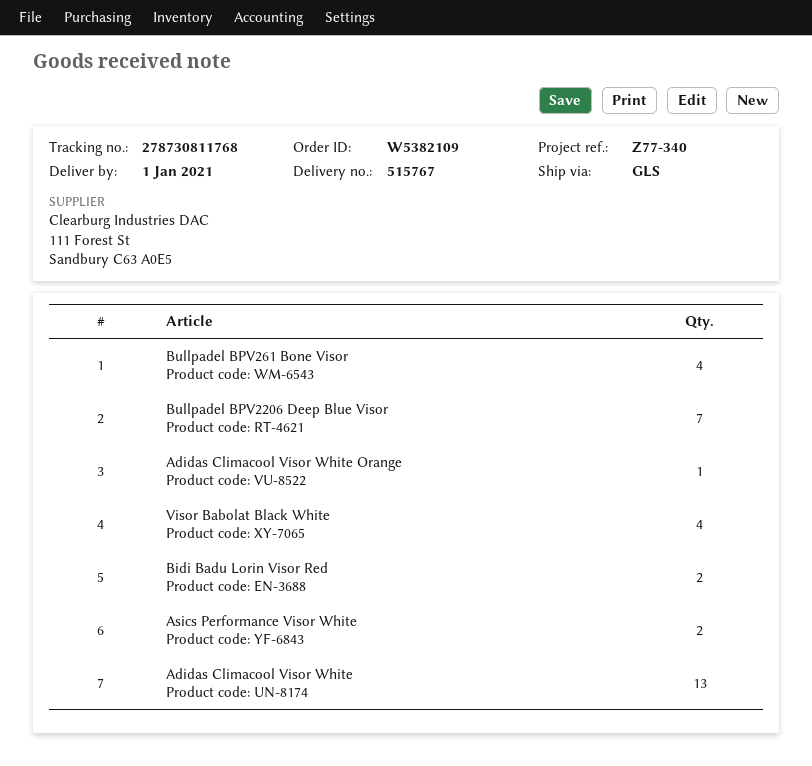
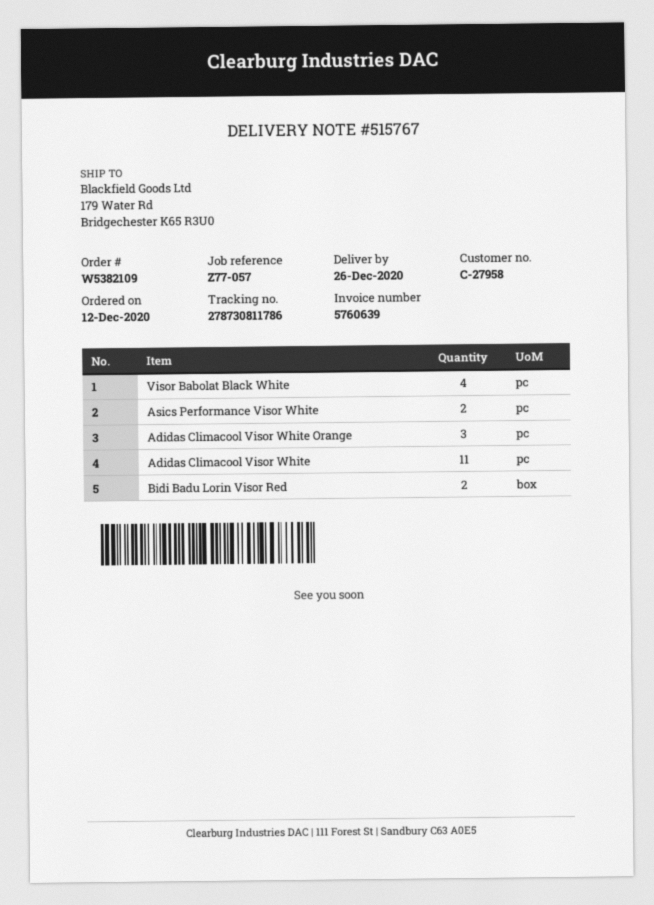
delivery date: 2021-01-01 -> 2020-12-26
reference: Z77-340 -> Z77-057
tracking number: 278730811768 -> 278730811786
Bullpadel BPV261 Bone Visor: 4 -> none
Bullpadel BPV2206 Deep Blue Visor: 7 -> none
Adidas Climacool Visor White Orange: 1 -> 3
Adidas Climacool Visor White: 13 -> 11

